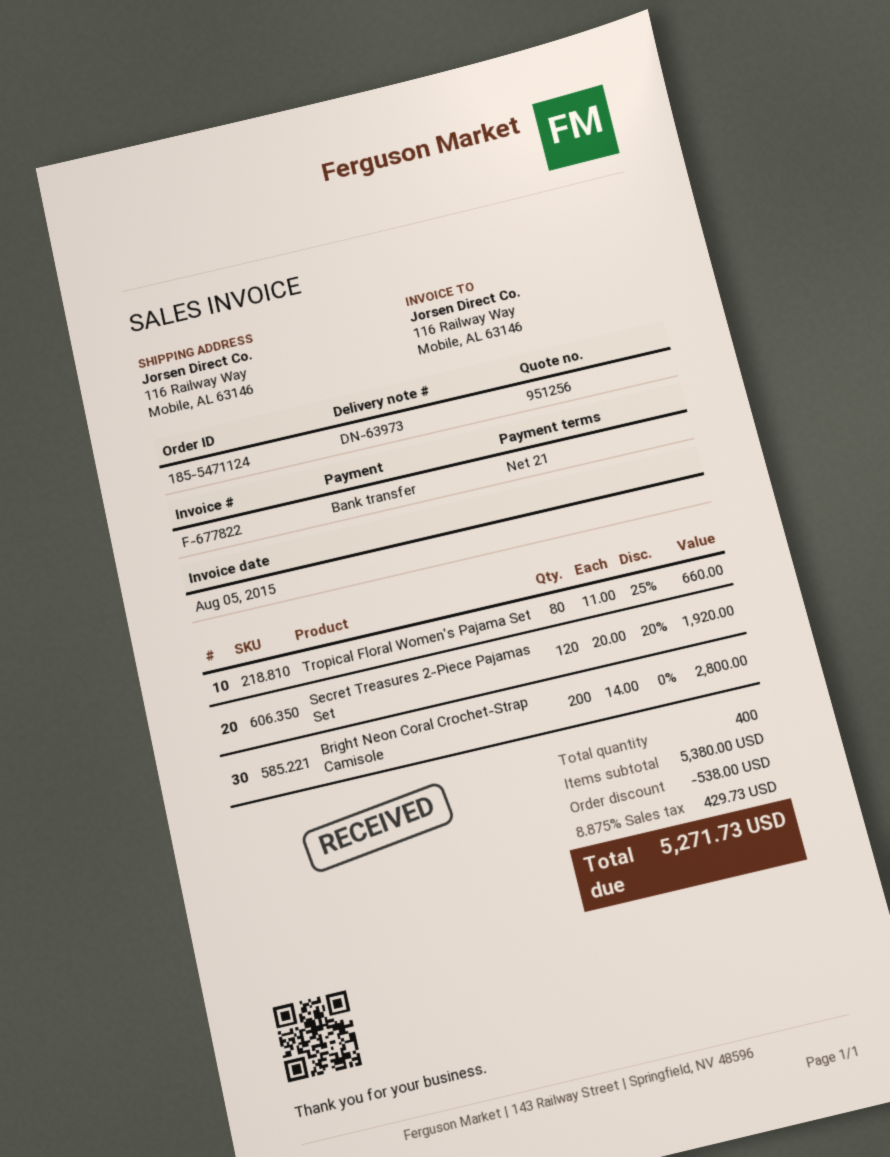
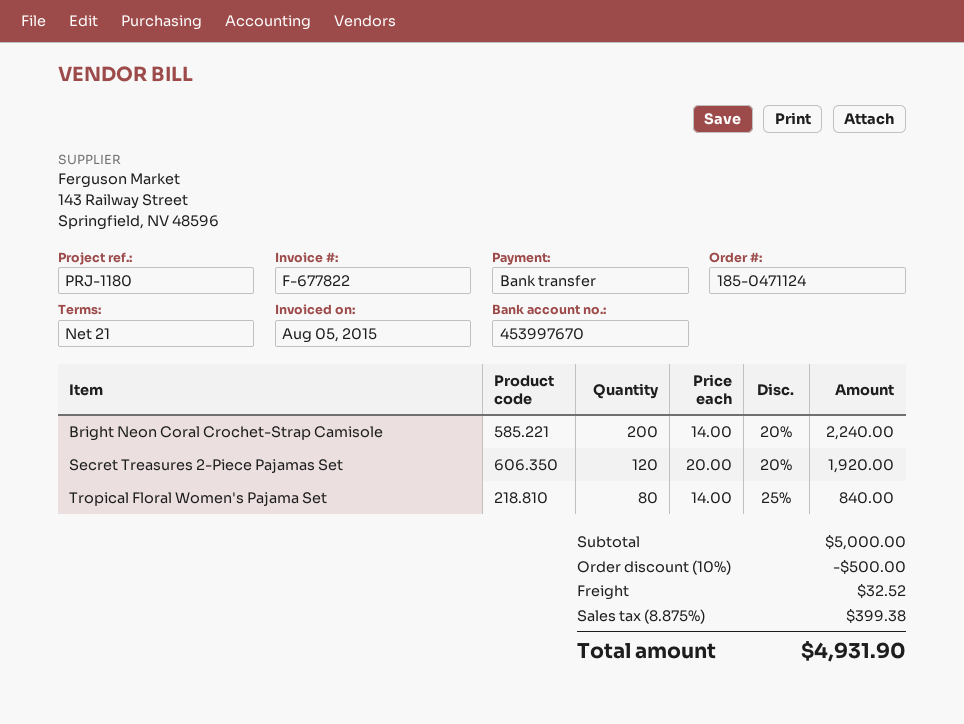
order number: 185-5471124 -> 185-0471124
Tropical Floral Women's Pajama Set: 80 x 11.00 - 25% = 660.00 -> 80 x 14.00 - 25% = 840.00
Bright Neon Coral Crochet-Strap Camisole: 200 x 14.00 = 2800.00 -> 200 x 14.00 - 20% = 2240.00
subtotal: 5380.00 -> 5000.00
discount: 538.00 -> 500.00
shipping: none -> 32.52
tax: 8.875% = 429.73 -> 8.875% = 399.38
total: 5271.73 -> 4931.90

